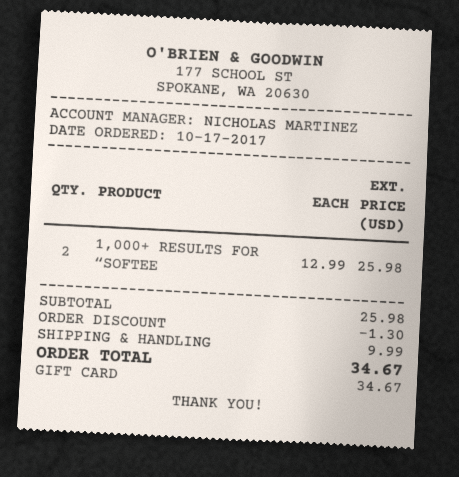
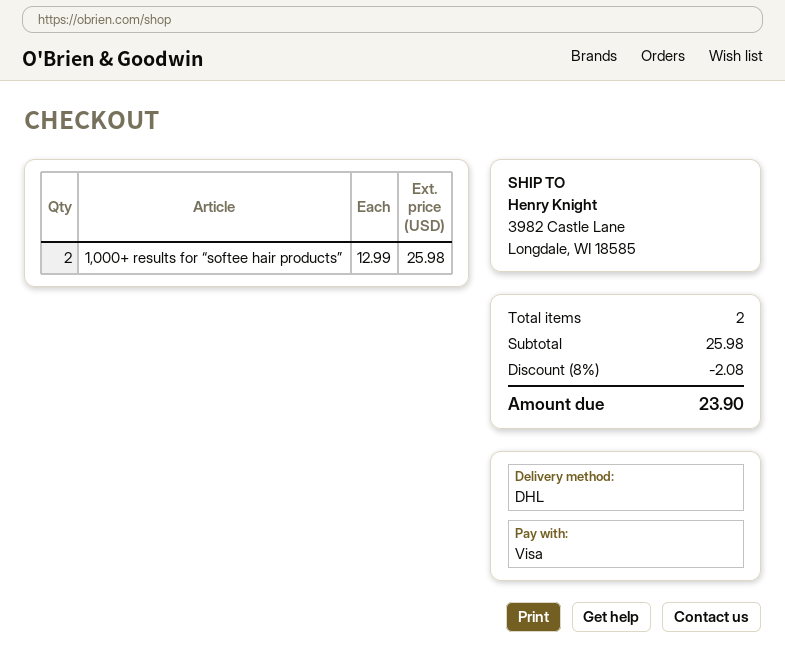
payment method: gift card -> Visa
discount: 1.30 -> 2.08
shipping: 9.99 -> none
total: 34.67 -> 23.90

